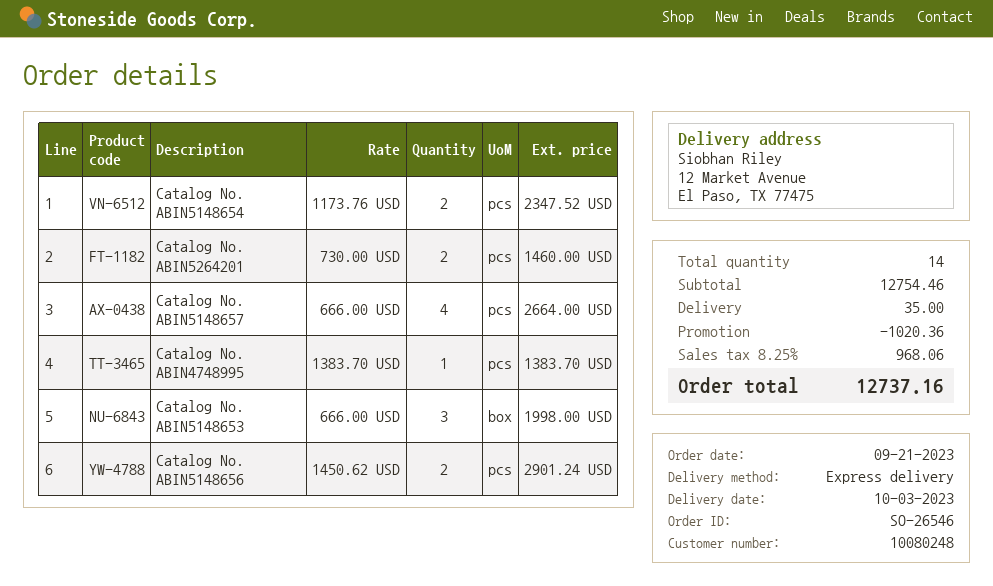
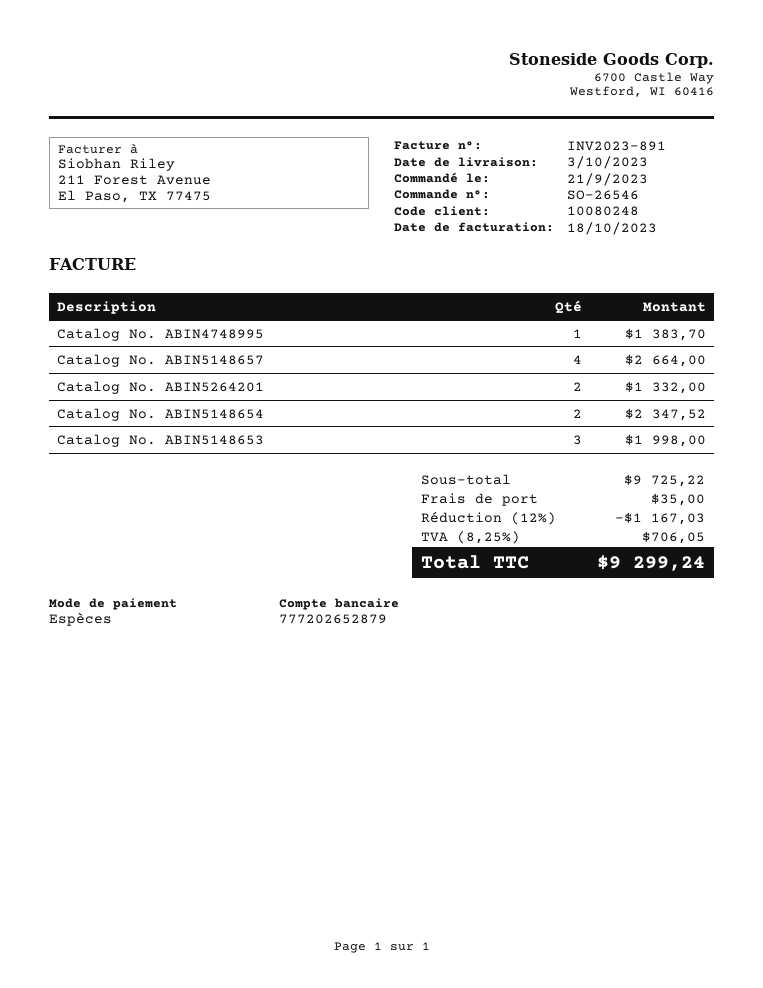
Catalog No. ABIN5264201: 2 for 1460.00 -> 2 for 1332.00
Catalog No. ABIN5148656: 2 for 2901.24 -> none
subtotal: 12754.46 -> 9725.22
discount: 1020.36 -> 1167.03
tax: 8.25% = 968.06 -> 8.25% = 706.05
total: 12737.16 -> 9299.24

